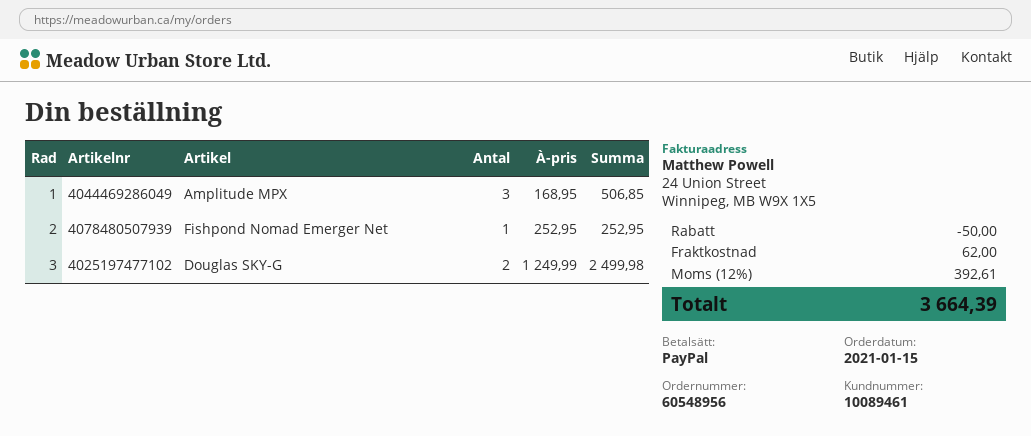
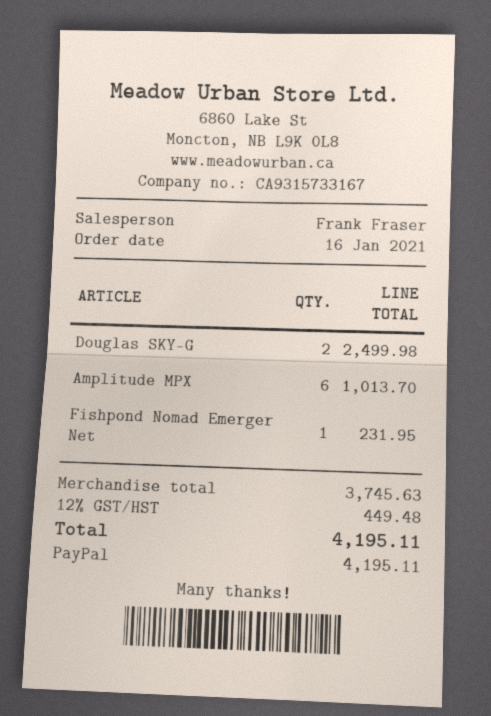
order date: 2021-01-15 -> 2021-01-16
Amplitude MPX: 3 for 506.85 -> 6 for 1013.70
Fishpond Nomad Emerger Net: 1 for 252.95 -> 1 for 231.95
discount: 50.00 -> none
shipping: 62.00 -> none
tax: 12% = 392.61 -> 12% = 449.48
total: 3664.39 -> 4195.11

